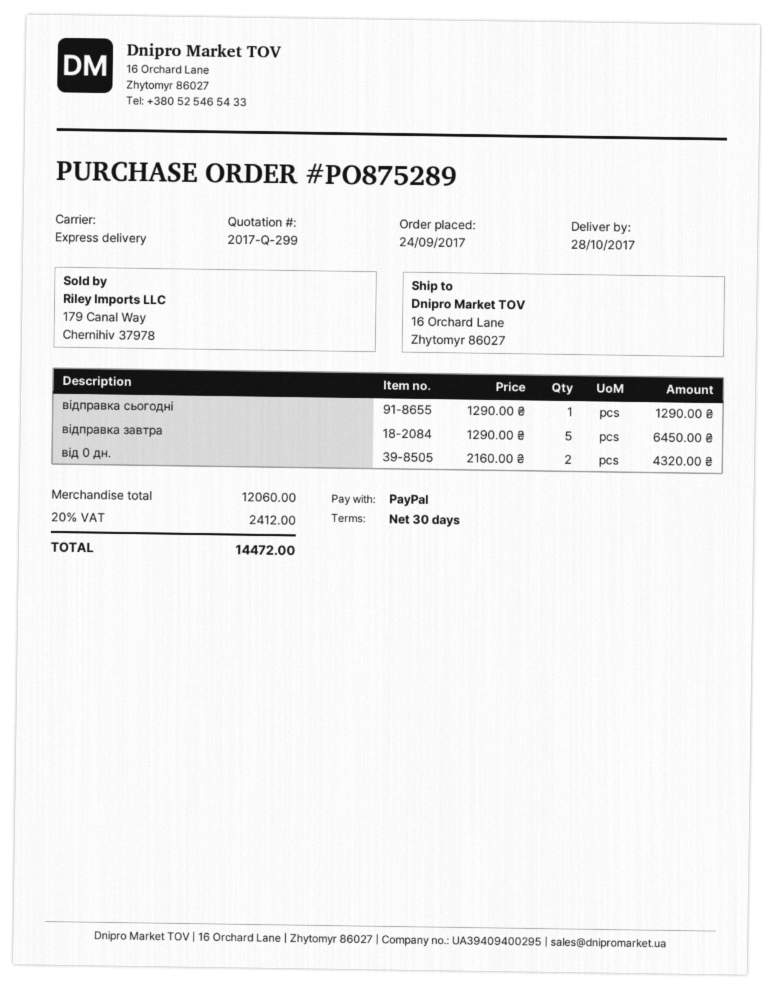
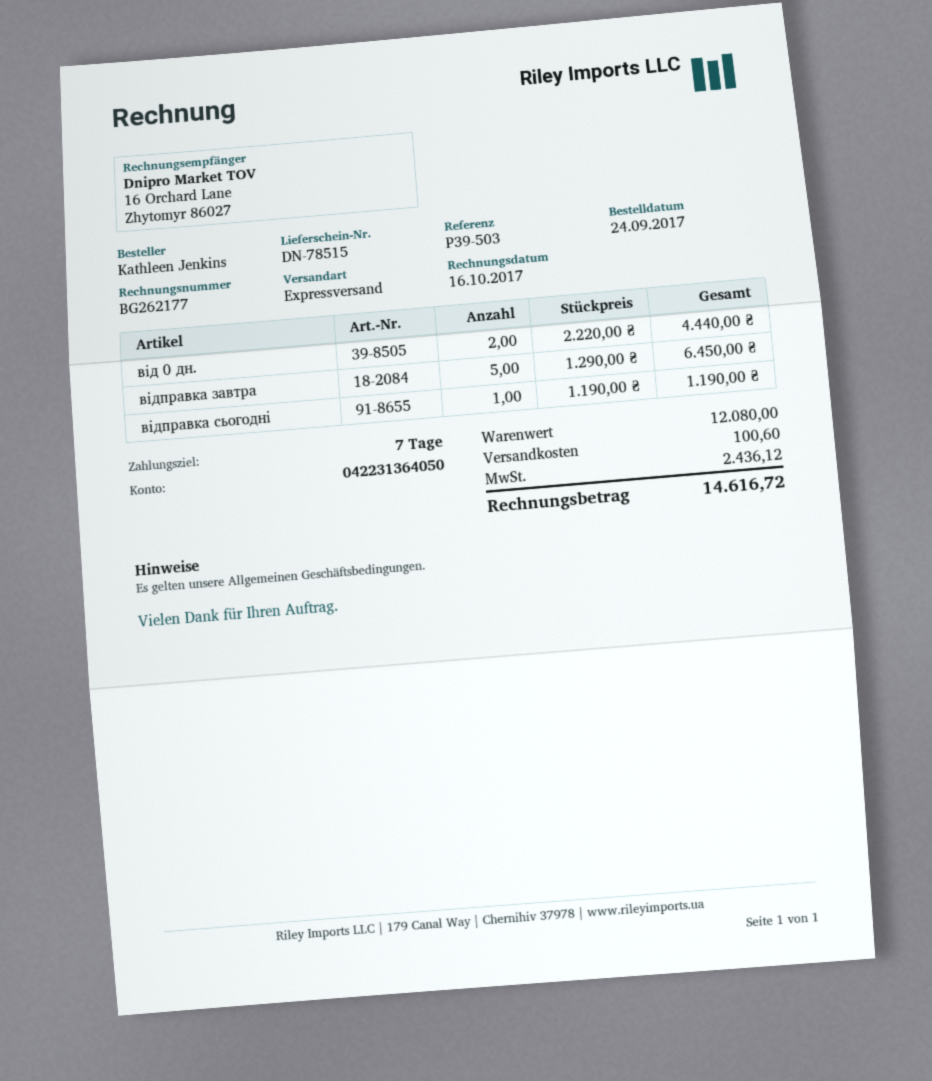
payment terms: 30 days -> 7 days
відправка сьогодні: 1 x 1290.00 = 1290.00 -> 1 x 1190.00 = 1190.00
від 0 дн.: 2 x 2160.00 = 4320.00 -> 2 x 2220.00 = 4440.00
subtotal: 12060.00 -> 12080.00
shipping: none -> 100.60
tax: 2412.00 -> 2436.12
total: 14472.00 -> 14616.72

